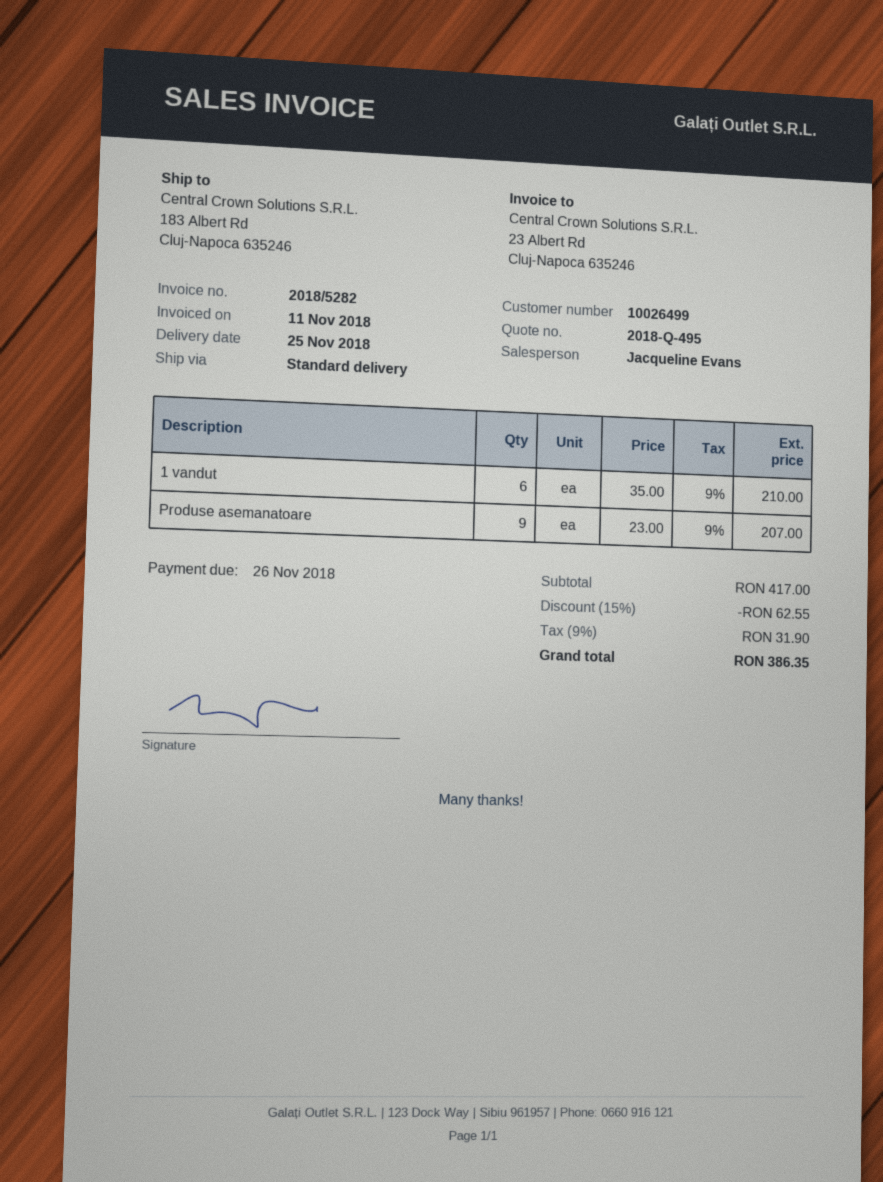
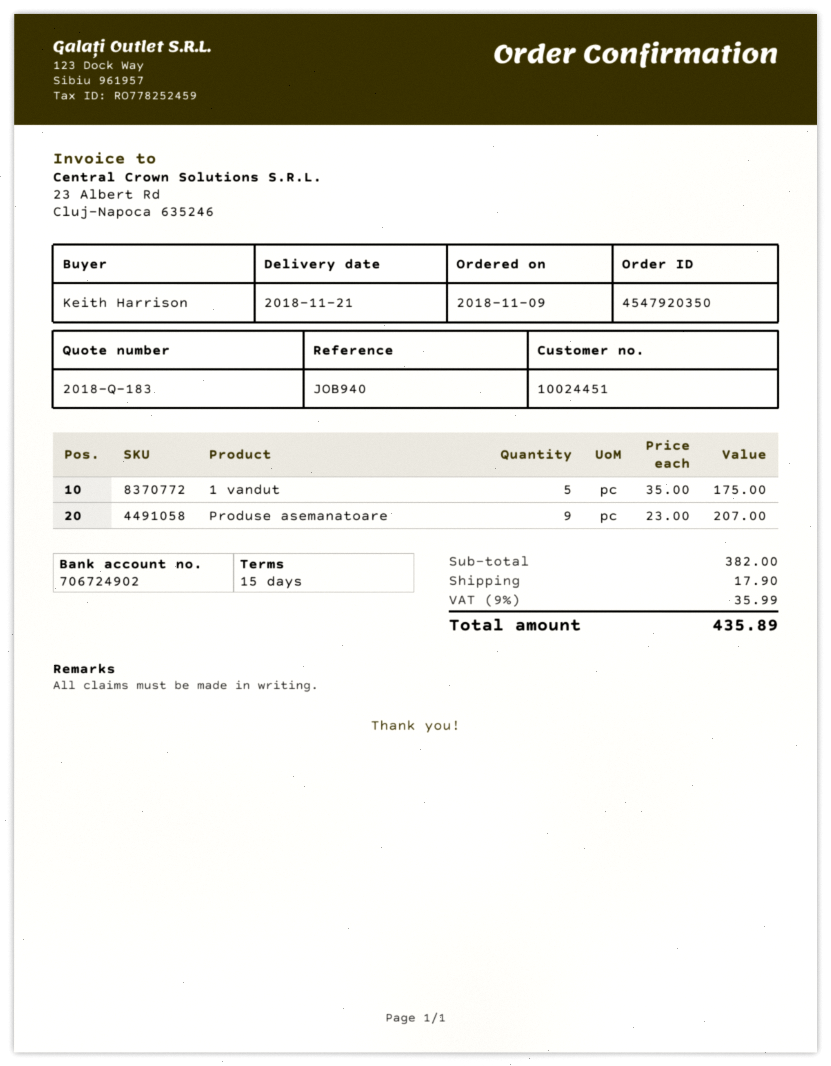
quote number: 2018-Q-495 -> 2018-Q-183
delivery date: 2018-11-25 -> 2018-11-21
customer number: 10026499 -> 10024451
1 vandut: 6 x 35.00 = 210.00 -> 5 x 35.00 = 175.00
subtotal: 417.00 -> 382.00
discount: 15% = 62.55 -> none
shipping: none -> 17.90
tax: 9% = 31.90 -> 9% = 35.99
total: 386.35 -> 435.89

